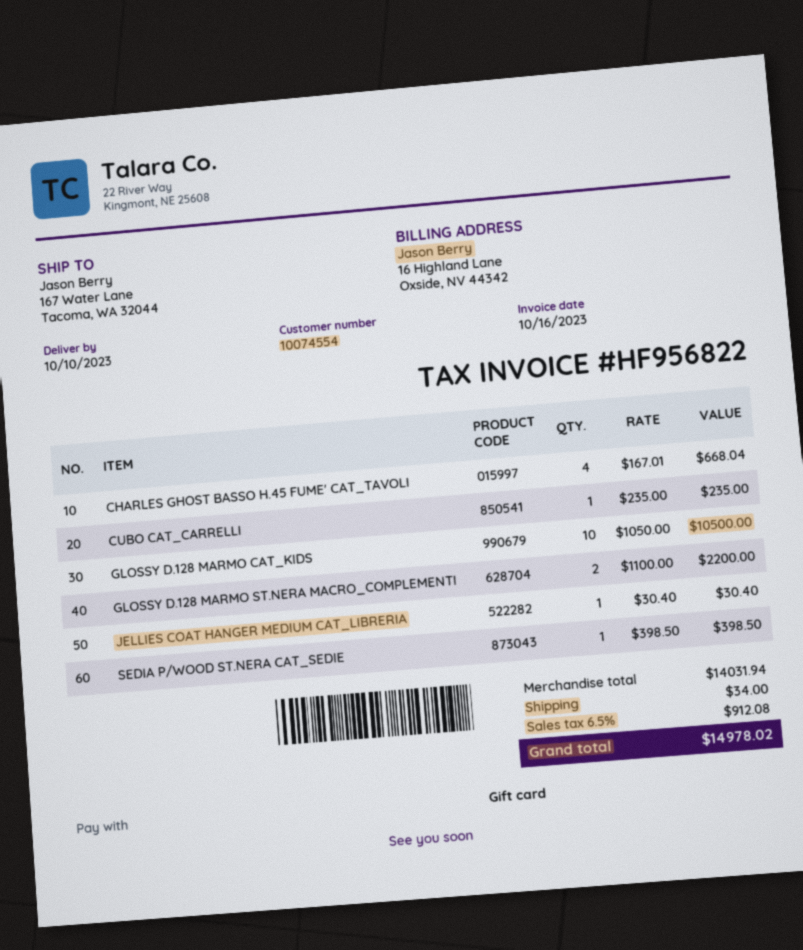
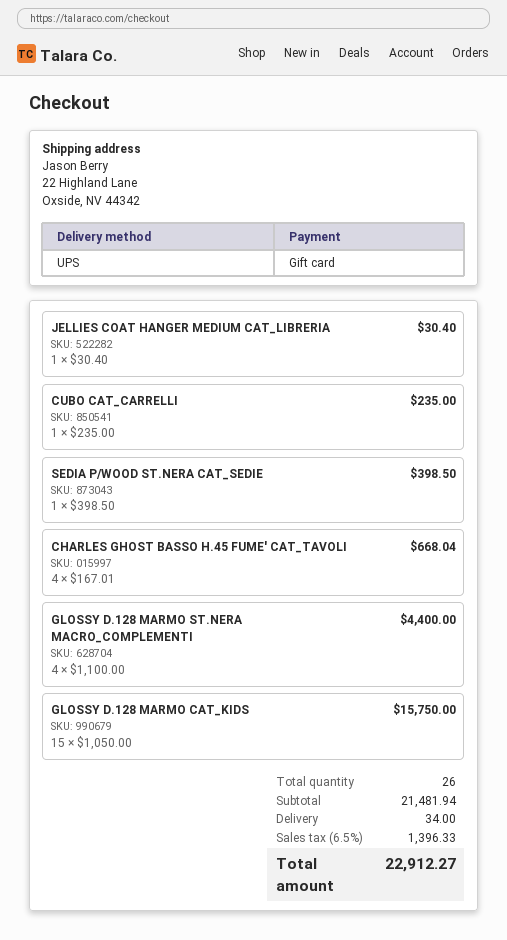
ship to: 167 Water Lane, Tacoma, WA 32044 -> 22 Highland Lane, Oxside, NV 44342
GLOSSY D.128 MARMO CAT_KIDS: 10 x 1050.00 = 10500.00 -> 15 x 1050.00 = 15750.00
GLOSSY D.128 MARMO ST.NERA MACRO_COMPLEMENTI: 2 x 1100.00 = 2200.00 -> 4 x 1100.00 = 4400.00
subtotal: 14031.94 -> 21481.94
tax: 6.5% = 912.08 -> 6.5% = 1396.33
total: 14978.02 -> 22912.27

